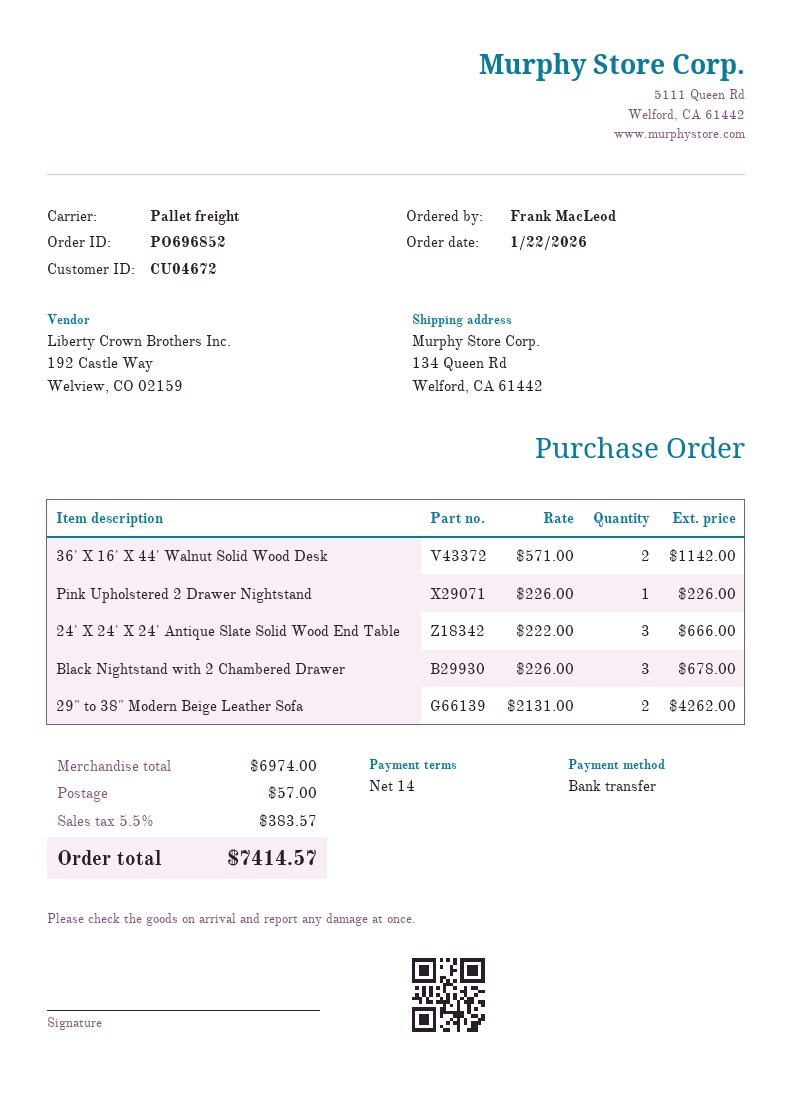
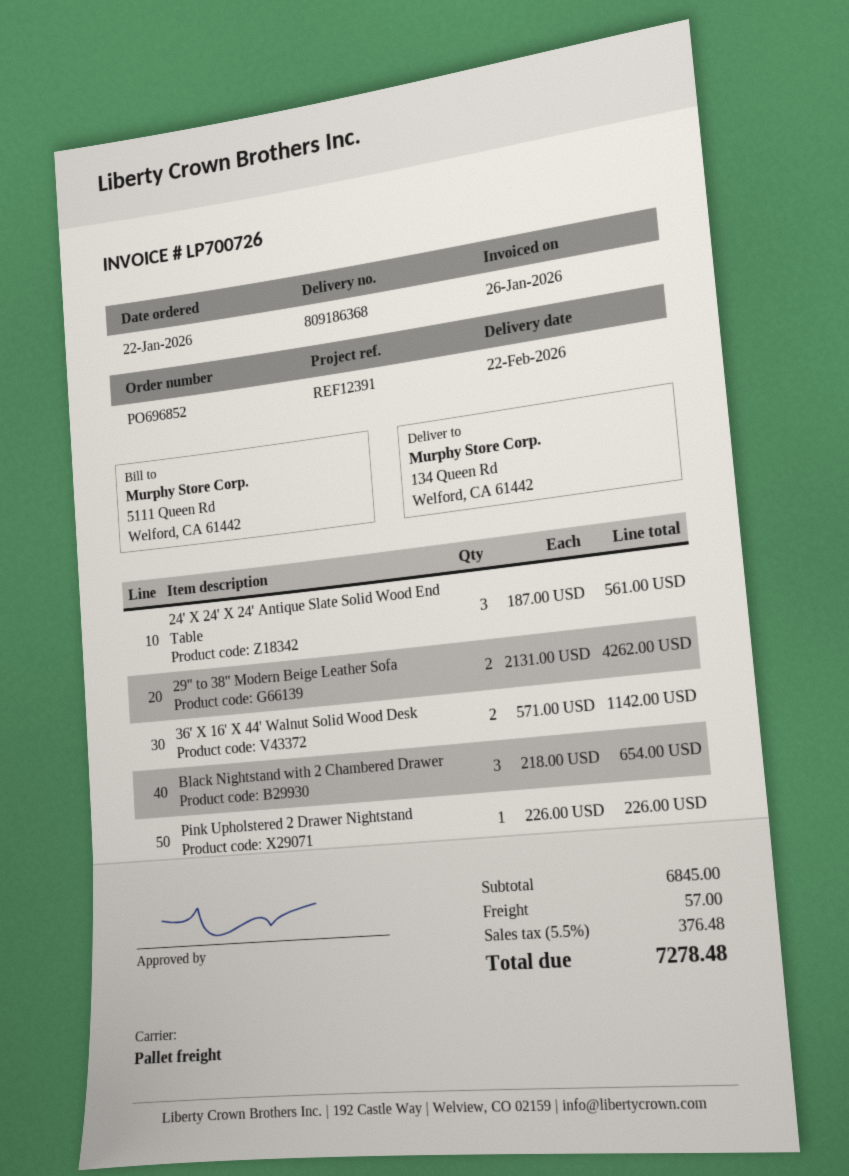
24' X 24' X 24' Antique Slate Solid Wood End Table: 3 x 222.00 = 666.00 -> 3 x 187.00 = 561.00
Black Nightstand with 2 Chambered Drawer: 3 x 226.00 = 678.00 -> 3 x 218.00 = 654.00
subtotal: 6974.00 -> 6845.00
tax: 5.5% = 383.57 -> 5.5% = 376.48
total: 7414.57 -> 7278.48

